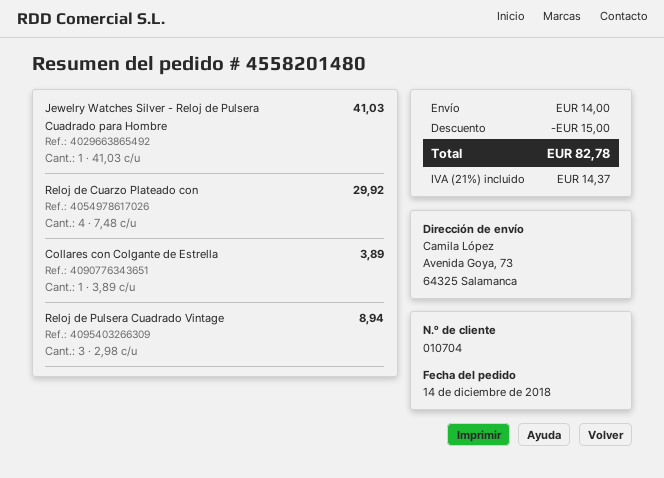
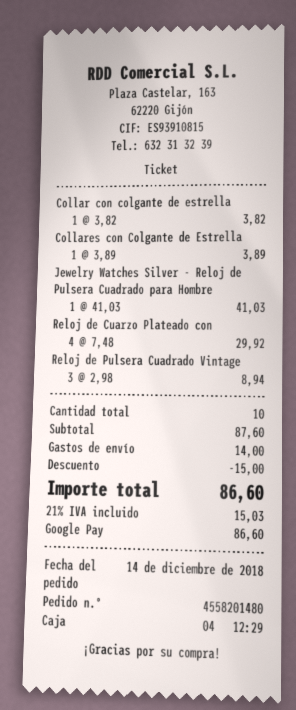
Collar con colgante de estrella: none -> 1 x 3.82 = 3.82
tax: 21% = 14.37 -> 21% = 15.03
total: 82.78 -> 86.60

